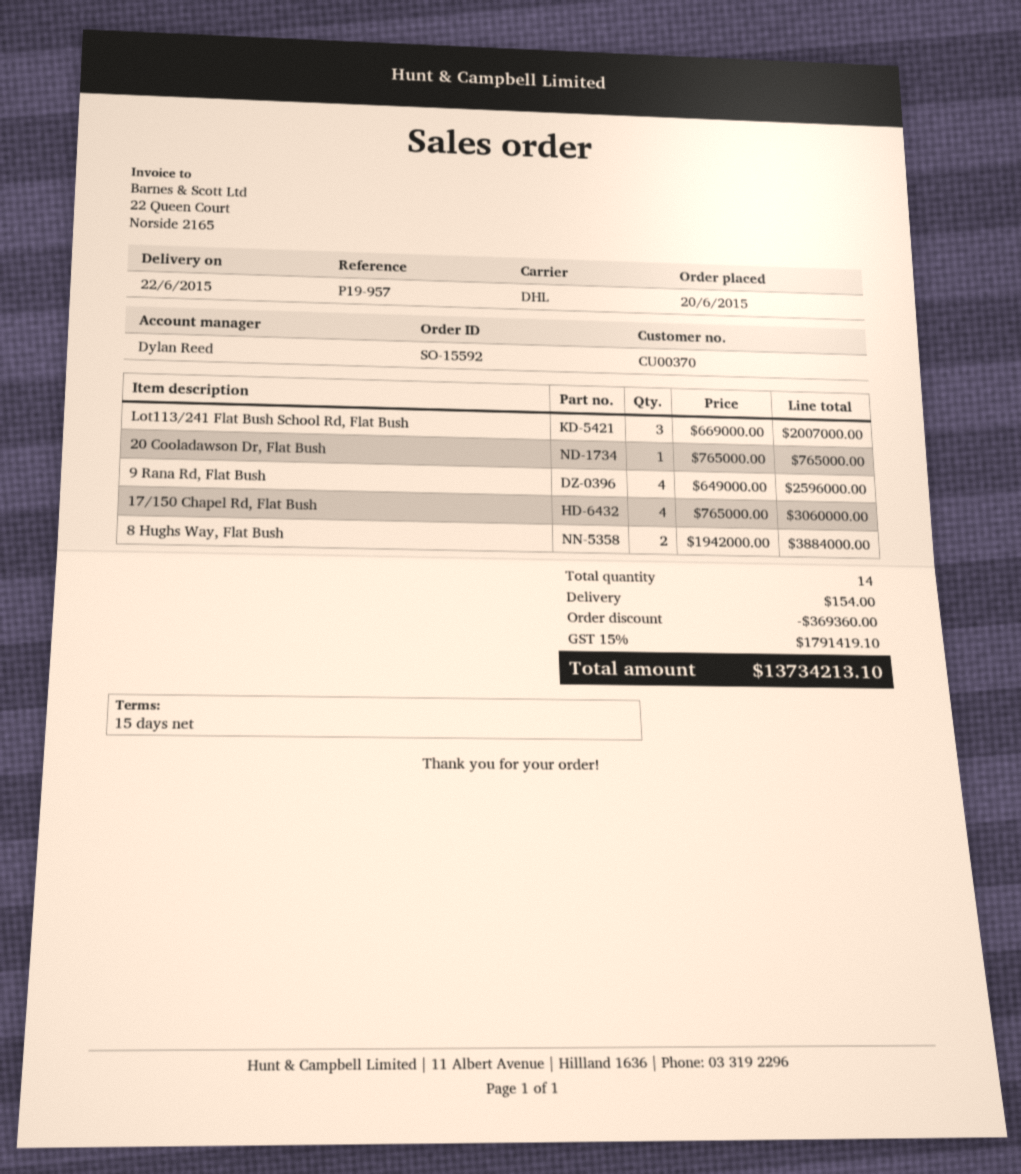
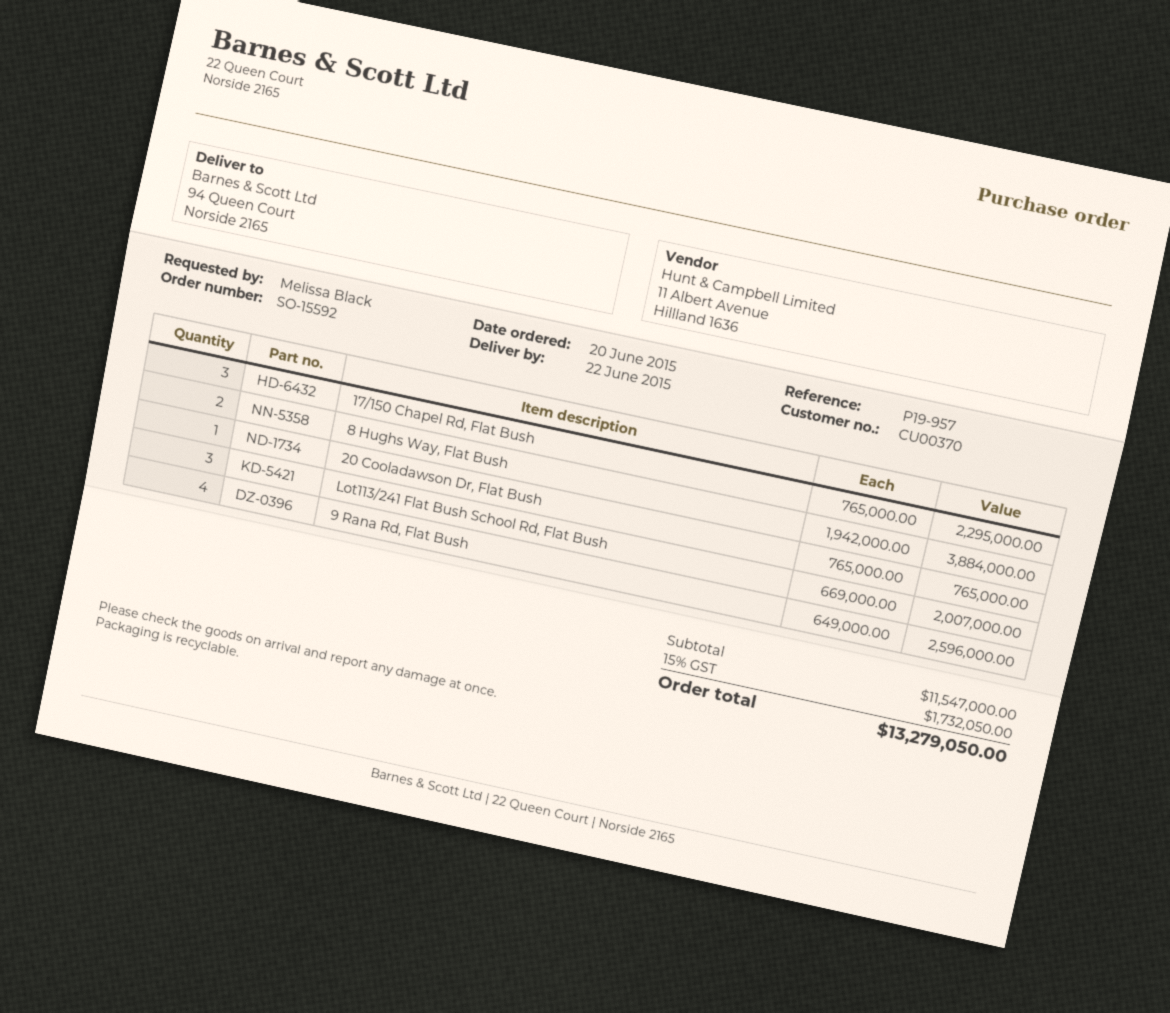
17/150 Chapel Rd, Flat Bush: 4 x 765000.00 = 3060000.00 -> 3 x 765000.00 = 2295000.00
discount: 369360.00 -> none
shipping: 154.00 -> none
tax: 15% = 1791419.10 -> 15% = 1732050.00
total: 13734213.10 -> 13279050.00

